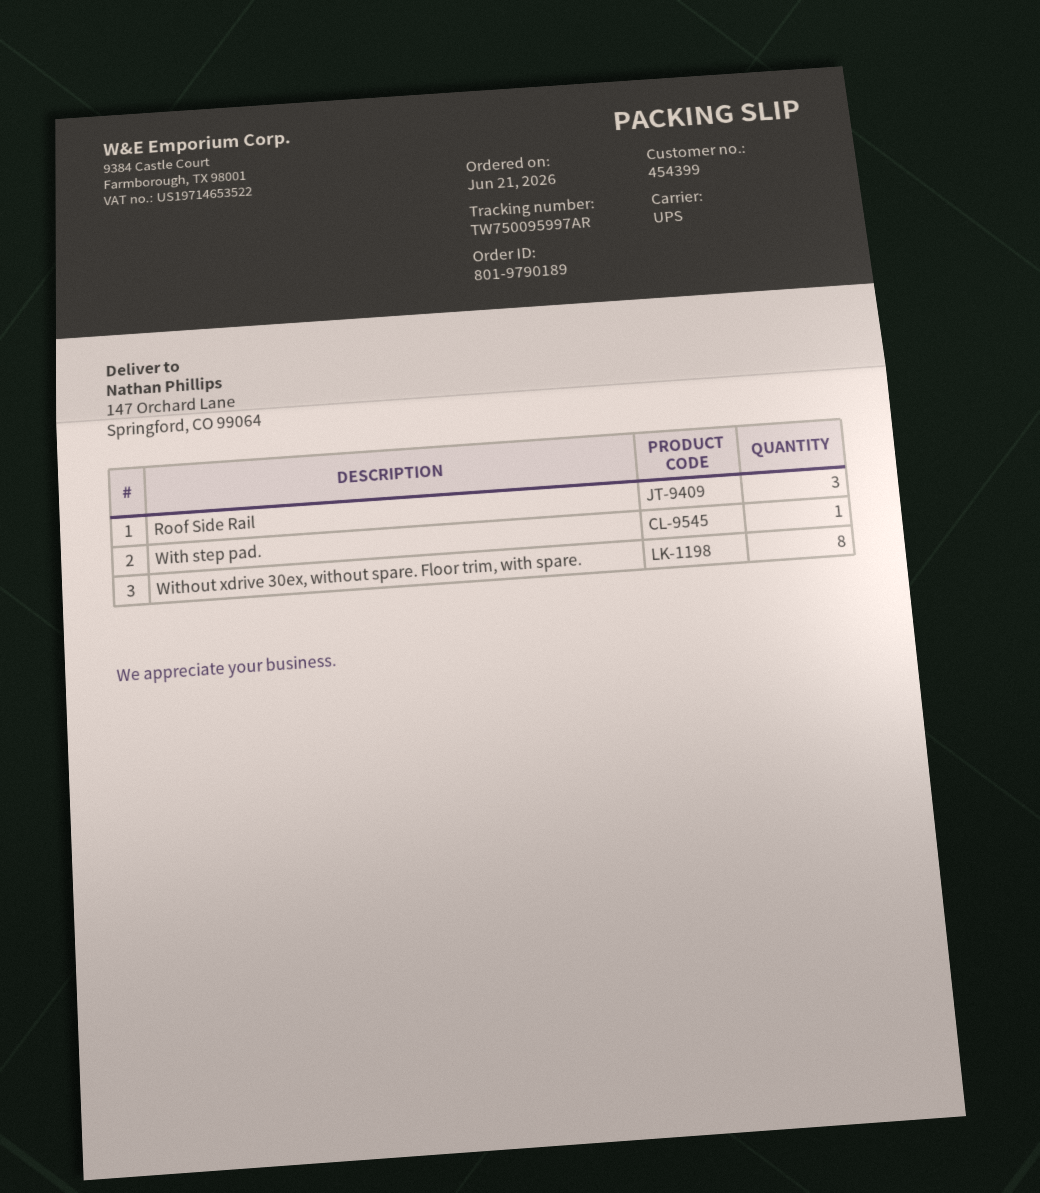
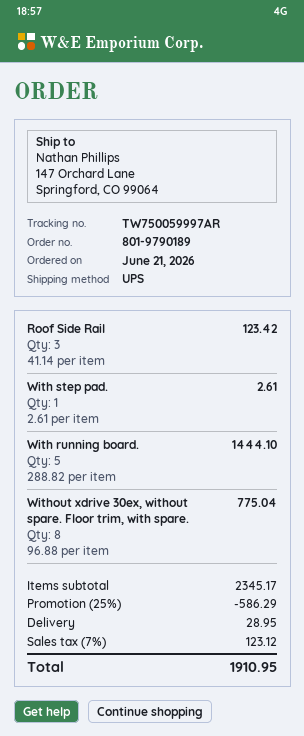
tracking number: TW750095997AR -> TW750059997AR
With running board.: none -> 5

